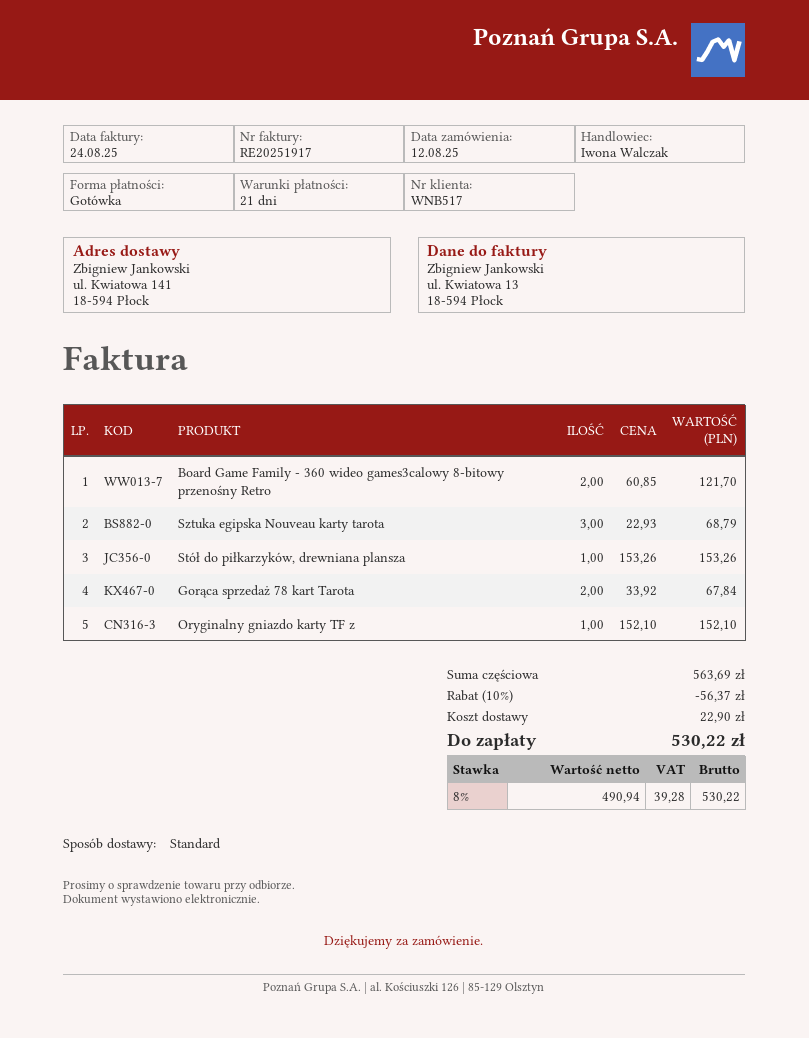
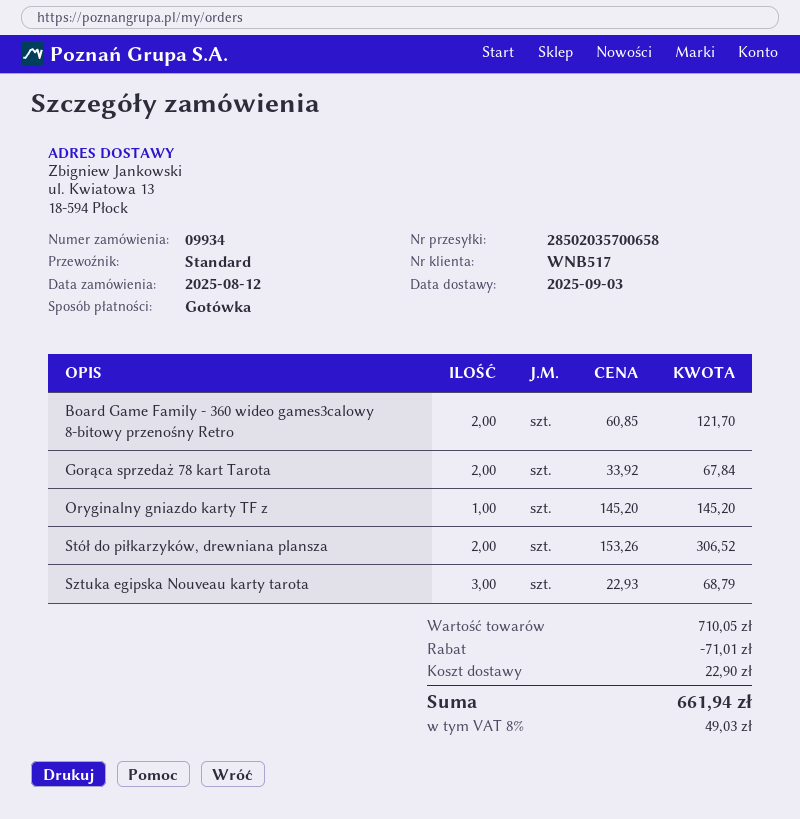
ship to: ul. Kwiatowa 141, 18-594 Płock -> ul. Kwiatowa 13, 18-594 Płock
Stół do piłkarzyków, drewniana plansza: 1 x 153.26 = 153.26 -> 2 x 153.26 = 306.52
Oryginalny gniazdo karty TF z: 1 x 152.10 = 152.10 -> 1 x 145.20 = 145.20
subtotal: 563.69 -> 710.05
discount: 56.37 -> 71.01
tax: 8% = 39.28 -> 8% = 49.03
total: 530.22 -> 661.94

